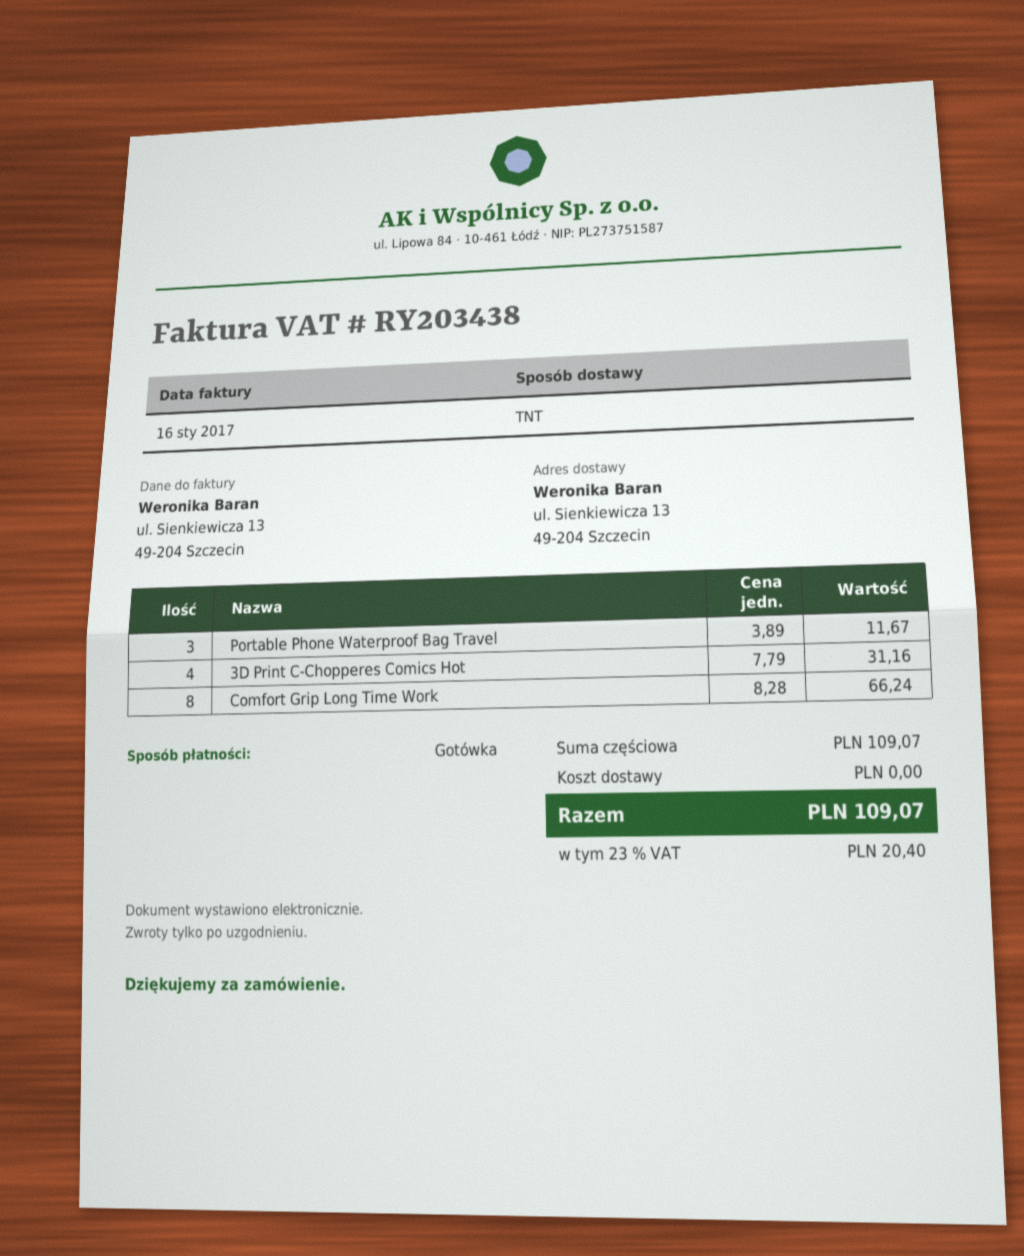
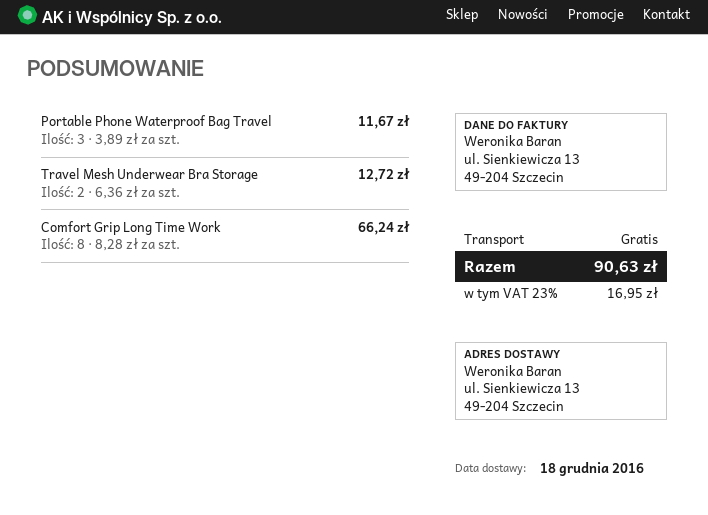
3D Print C-Chopperes Comics Hot: 4 x 7.79 = 31.16 -> none
Travel Mesh Underwear Bra Storage: none -> 2 x 6.36 = 12.72
tax: 23% = 20.40 -> 23% = 16.95
total: 109.07 -> 90.63

